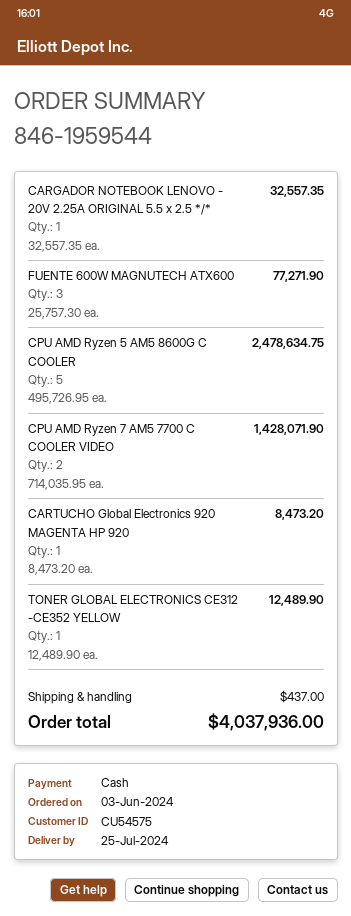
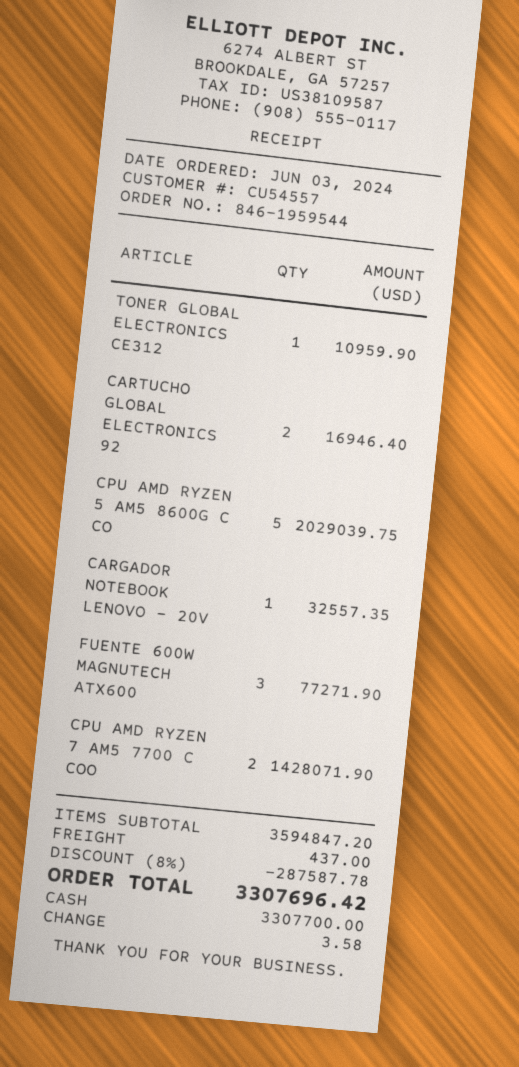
customer number: CU54575 -> CU54557
CPU AMD Ryzen 5 AM5 8600G C COOLER: 5 for 2478634.75 -> 5 for 2029039.75
CARTUCHO Global Electronics 920 MAGENTA HP 920: 1 for 8473.20 -> 2 for 16946.40
TONER GLOBAL ELECTRONICS CE312 -CE352 YELLOW: 1 for 12489.90 -> 1 for 10959.90
discount: none -> 8% = 287587.78
total: 4037936.00 -> 3307696.42

